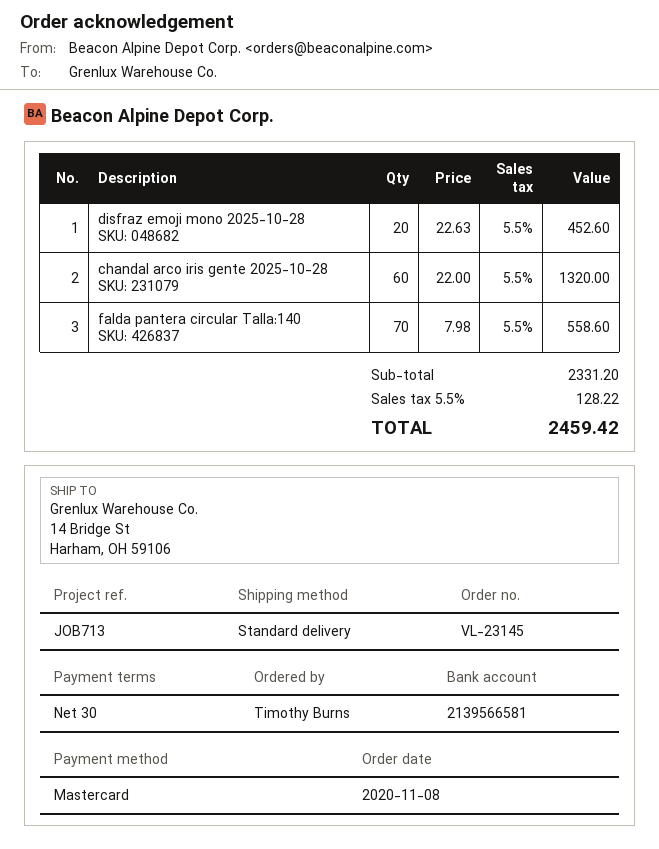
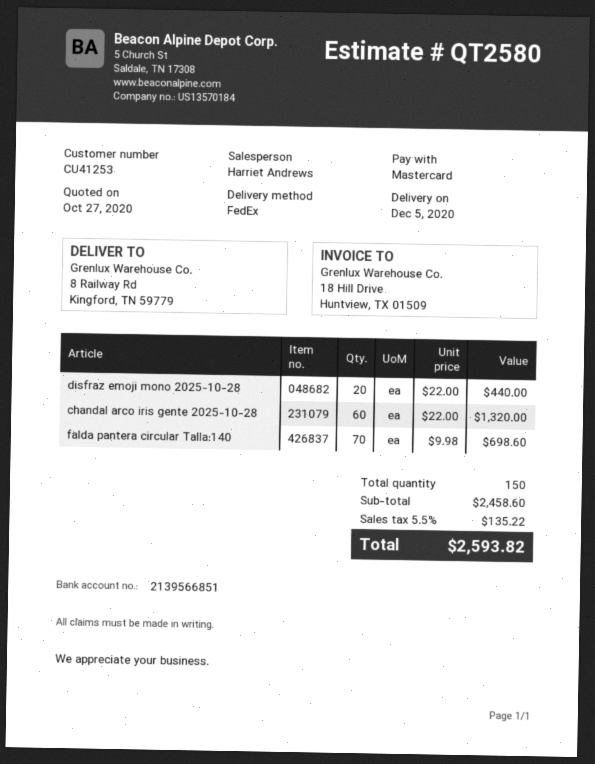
bank account: 2139566581 -> 2139566851
shipping method: standard -> FedEx
ship to: 14 Bridge St, Harham, OH 59106 -> 8 Railway Rd, Kingford, TN 59779
disfraz emoji mono 2025-10-28: 20 x 22.63 = 452.60 -> 20 x 22.00 = 440.00
falda pantera circular Talla:140: 70 x 7.98 = 558.60 -> 70 x 9.98 = 698.60
subtotal: 2331.20 -> 2458.60
tax: 5.5% = 128.22 -> 5.5% = 135.22
total: 2459.42 -> 2593.82

